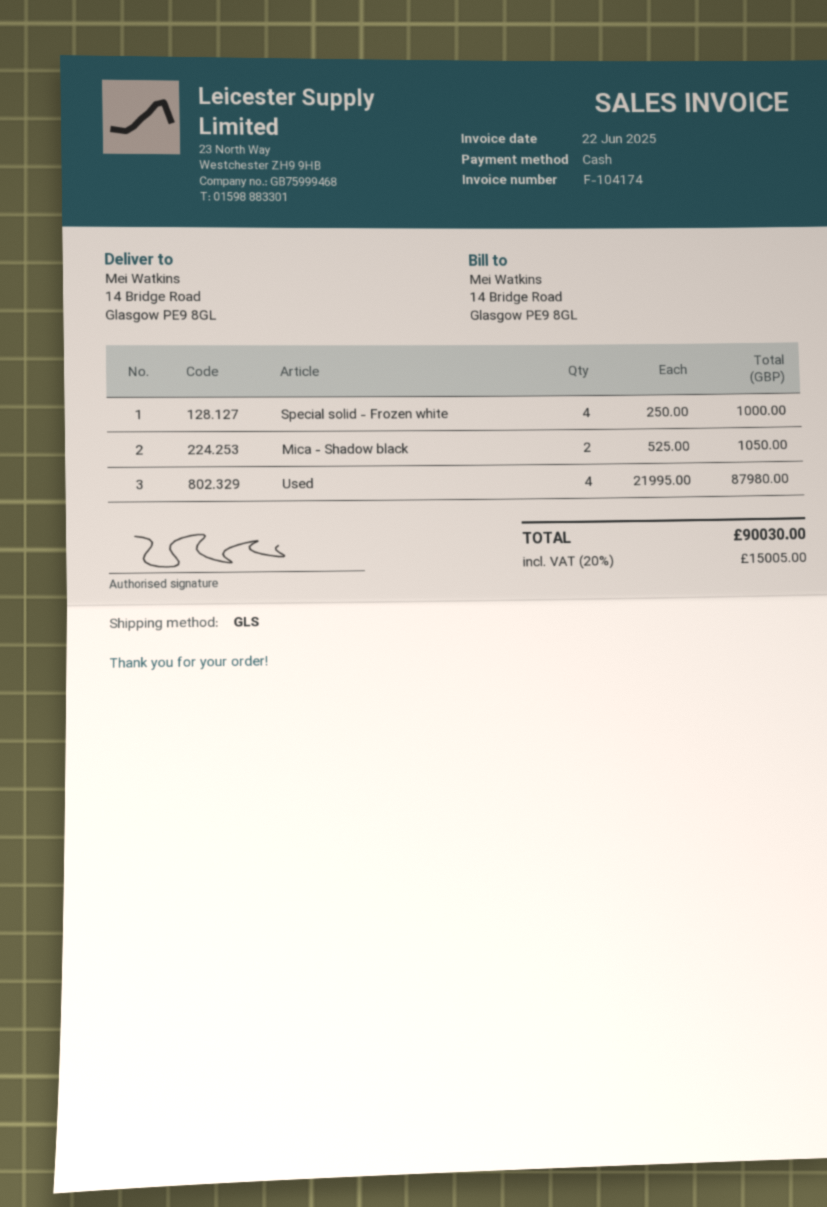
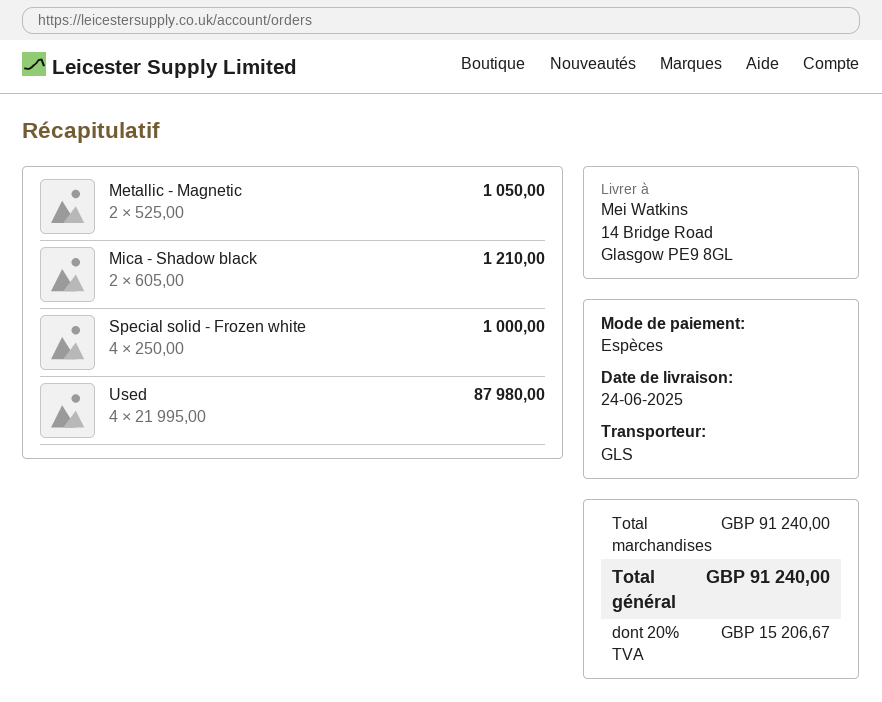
Mica - Shadow black: 2 x 525.00 = 1050.00 -> 2 x 605.00 = 1210.00
Metallic - Magnetic: none -> 2 x 525.00 = 1050.00
tax: 20% = 15005.00 -> 20% = 15206.67
total: 90030.00 -> 91240.00

